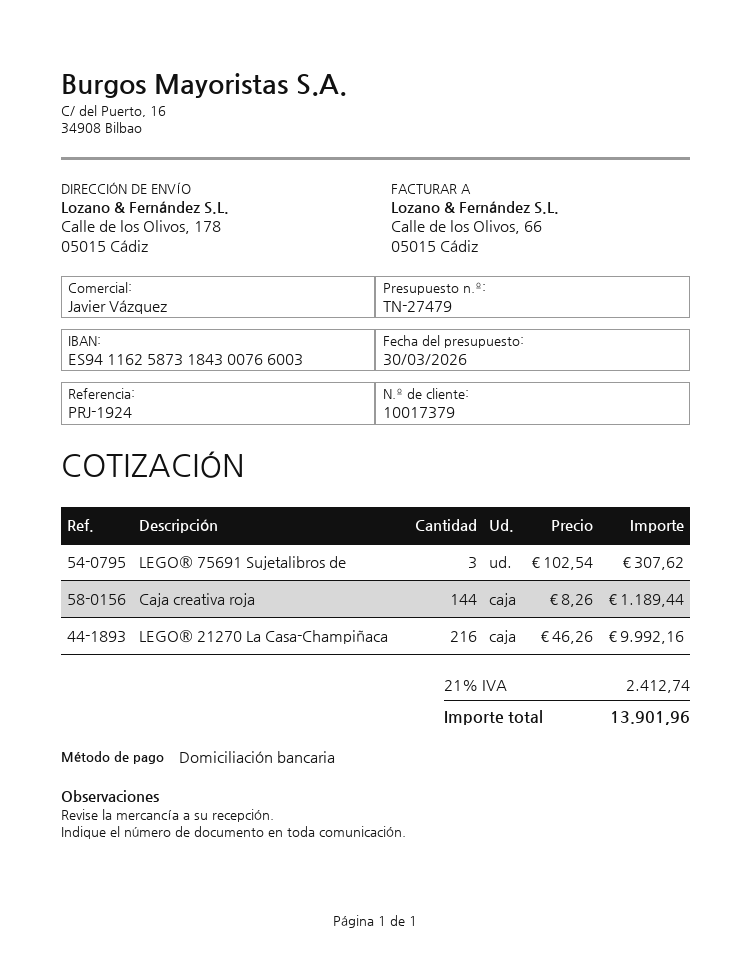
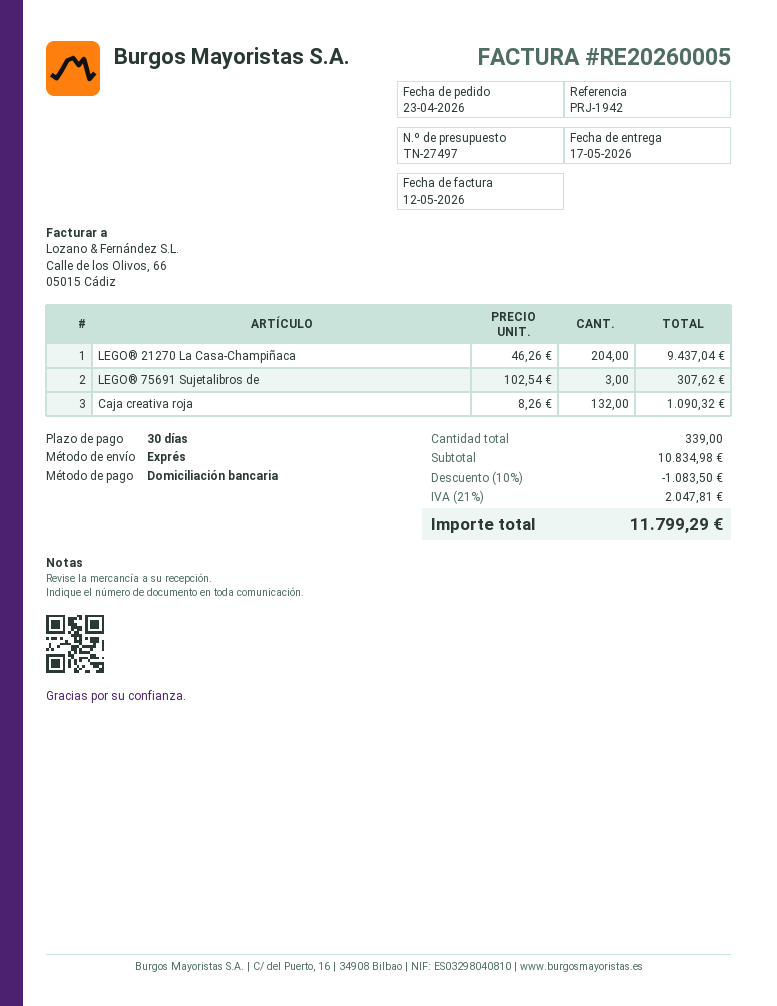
quote number: TN-27479 -> TN-27497
reference: PRJ-1924 -> PRJ-1942
Caja creativa roja: 144 x 8.26 = 1189.44 -> 132 x 8.26 = 1090.32
LEGO® 21270 La Casa-Champiñaca: 216 x 46.26 = 9992.16 -> 204 x 46.26 = 9437.04
discount: none -> 10% = 1083.50
tax: 21% = 2412.74 -> 21% = 2047.81
total: 13901.96 -> 11799.29

